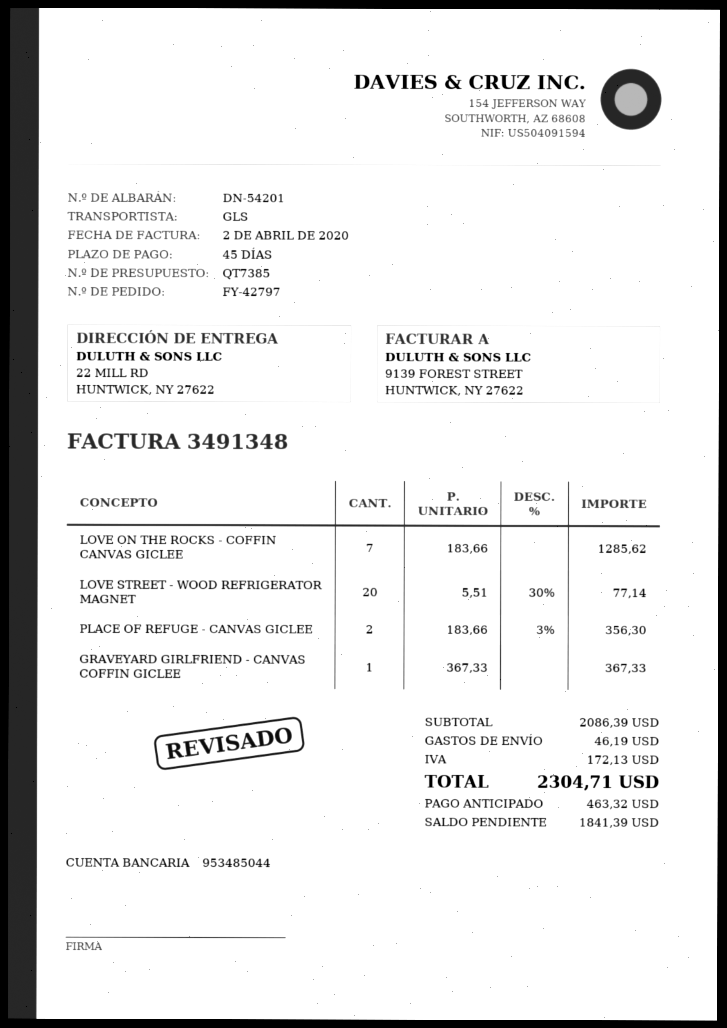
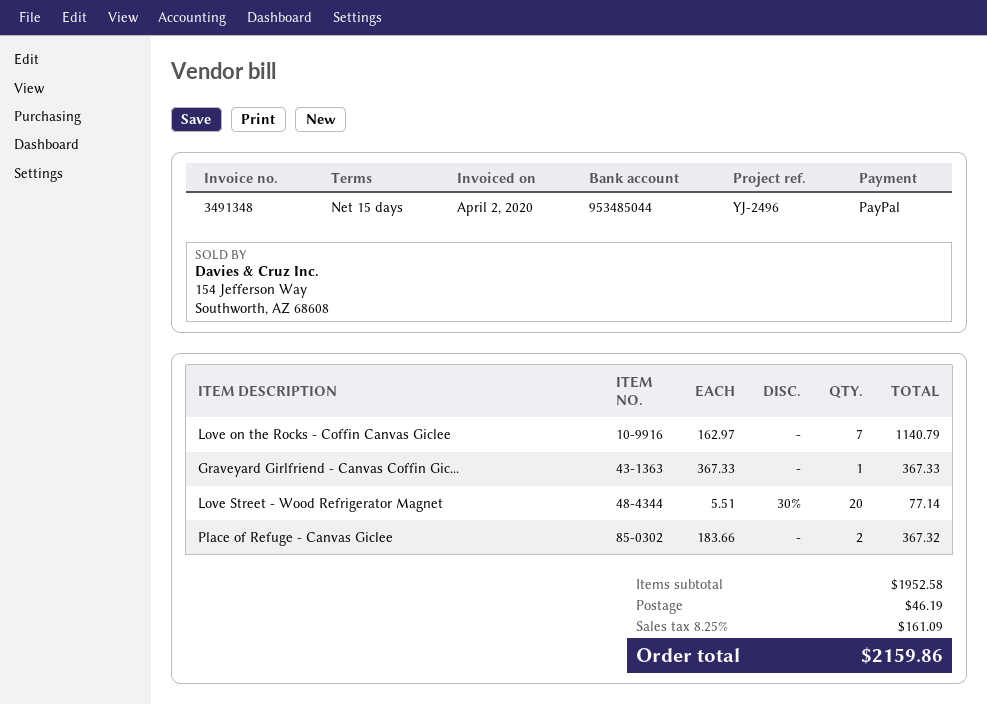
payment terms: 45 days -> 15 days
LOVE ON THE ROCKS - COFFIN CANVAS GICLEE: 7 x 183.66 = 1285.62 -> 7 x 162.97 = 1140.79
PLACE OF REFUGE - CANVAS GICLEE: 2 x 183.66 - 3% = 356.30 -> 2 x 183.66 = 367.32
subtotal: 2086.39 -> 1952.58
tax: 172.13 -> 161.09
total: 2304.71 -> 2159.86

